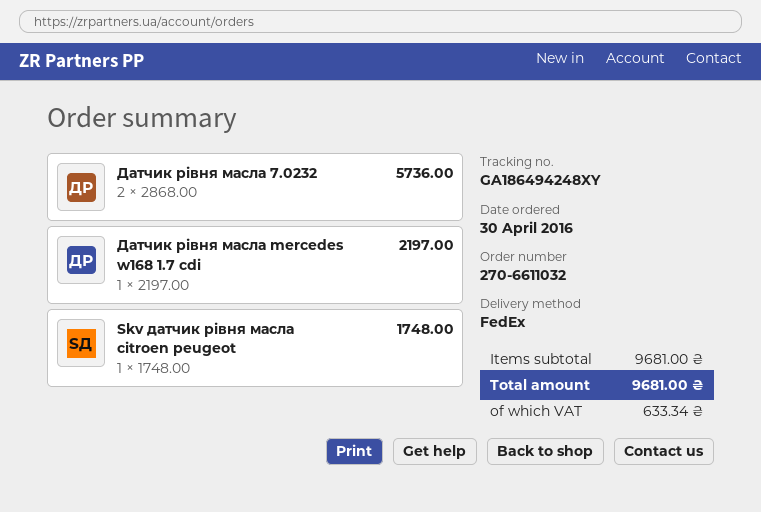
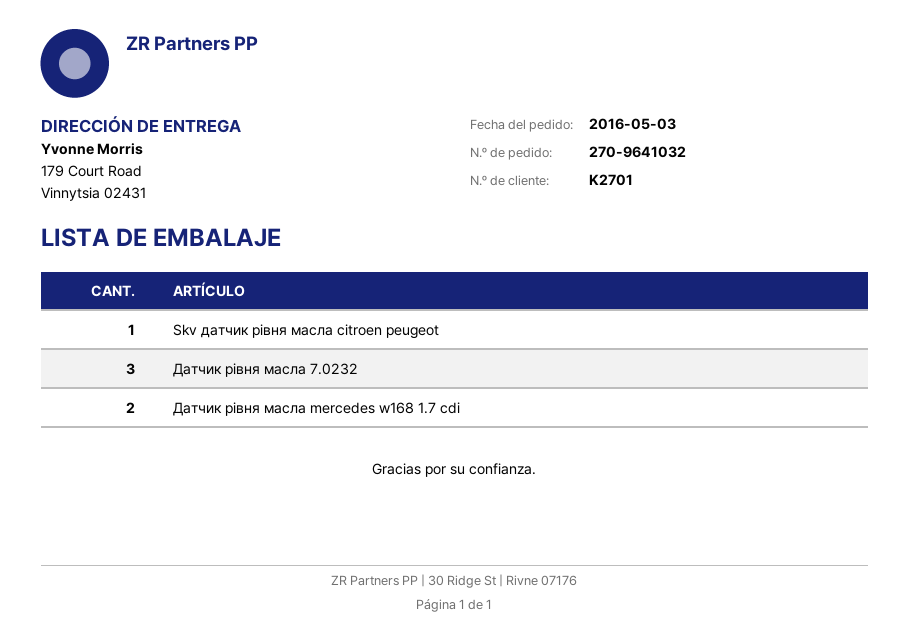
order number: 270-6611032 -> 270-9641032
order date: 2016-04-30 -> 2016-05-03
Датчик рівня масла 7.0232: 2 -> 3
Датчик рівня масла mercedes w168 1.7 cdi: 1 -> 2

